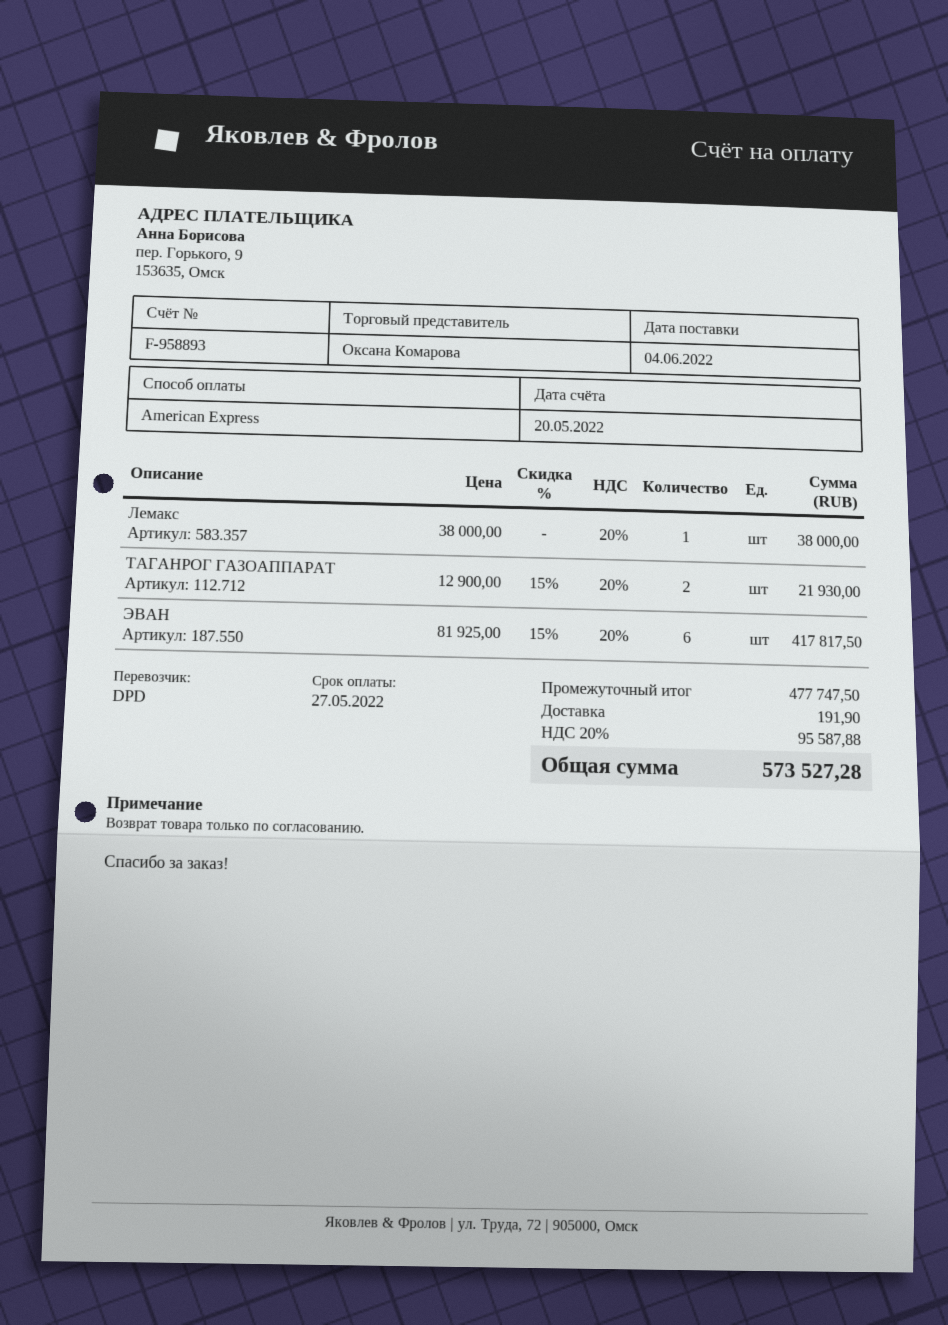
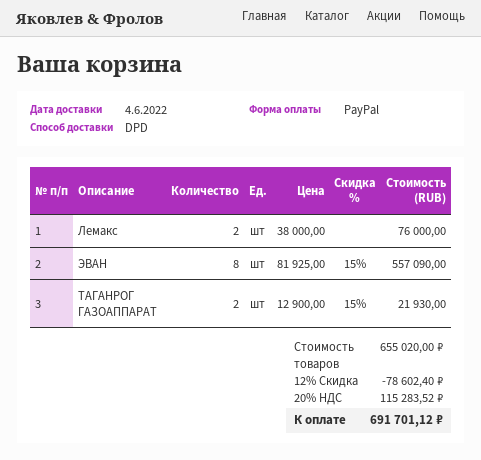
payment method: American Express -> PayPal
Лемакс: 1 x 38000.00 = 38000.00 -> 2 x 38000.00 = 76000.00
ЭВАН: 6 x 81925.00 - 15% = 417817.50 -> 8 x 81925.00 - 15% = 557090.00
subtotal: 477747.50 -> 655020.00
discount: none -> 12% = 78602.40
shipping: 191.90 -> none
tax: 20% = 95587.88 -> 20% = 115283.52
total: 573527.28 -> 691701.12

